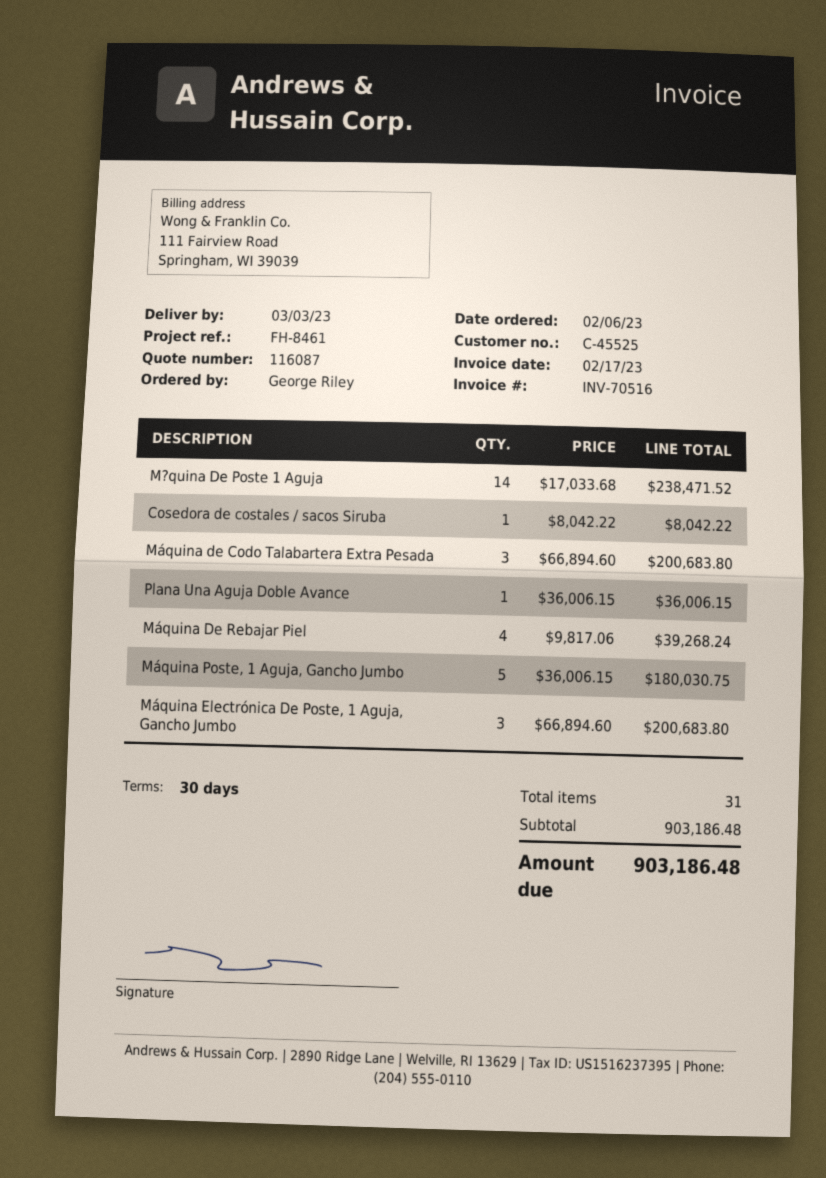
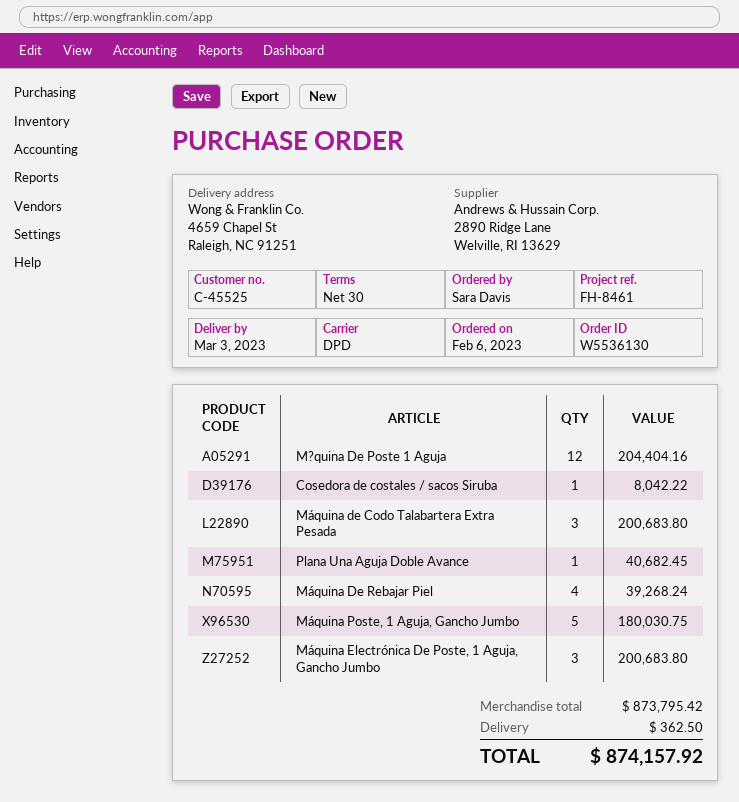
ordered by: George Riley -> Sara Davis
M?quina De Poste 1 Aguja: 14 for 238471.52 -> 12 for 204404.16
Plana Una Aguja Doble Avance: 1 for 36006.15 -> 1 for 40682.45
subtotal: 903186.48 -> 873795.42
shipping: none -> 362.50
total: 903186.48 -> 874157.92

